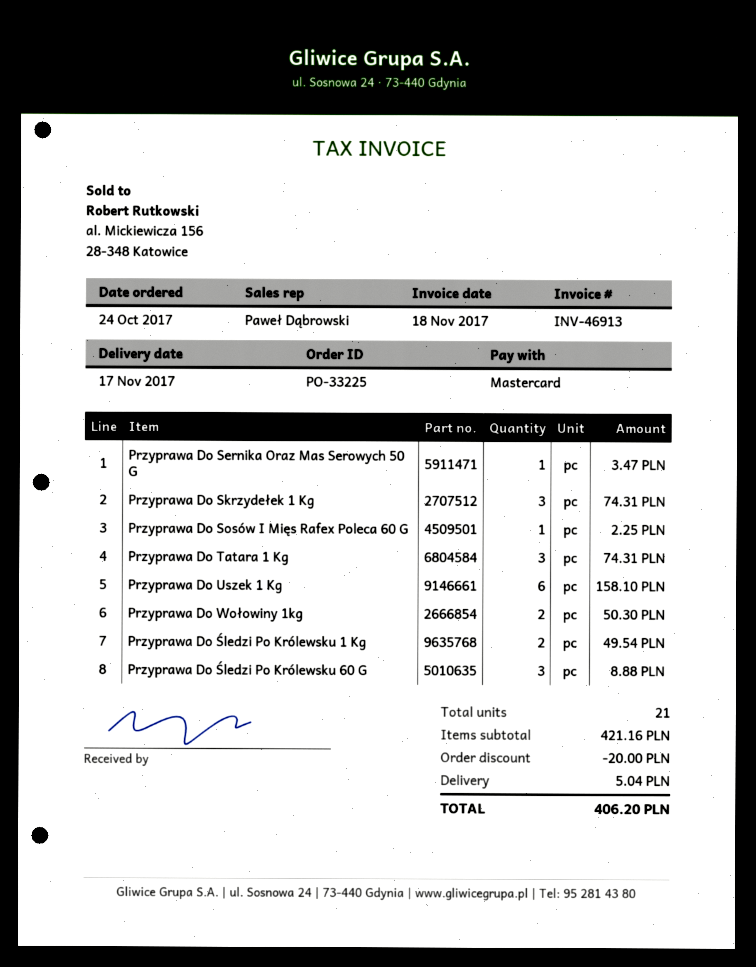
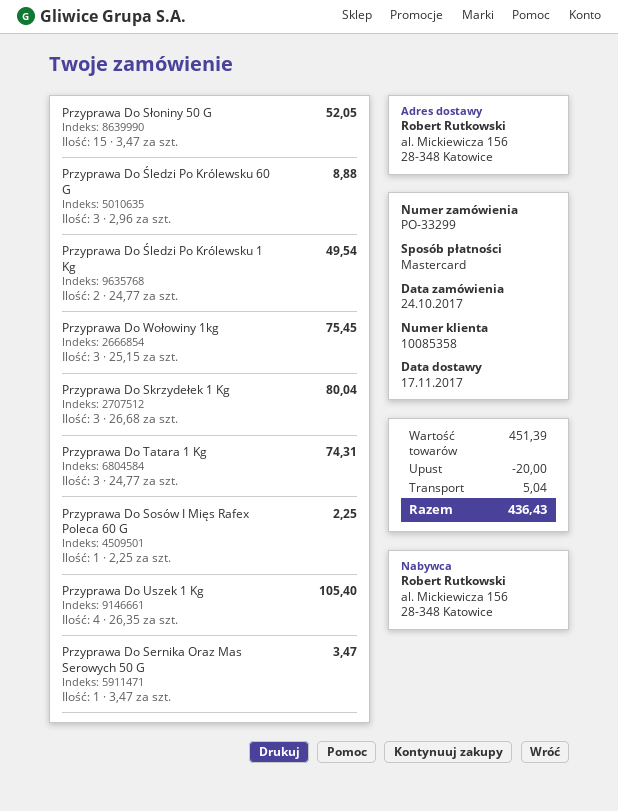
order number: PO-33225 -> PO-33299
Przyprawa Do Skrzydełek 1 Kg: 3 for 74.31 -> 3 for 80.04
Przyprawa Do Uszek 1 Kg: 6 for 158.10 -> 4 for 105.40
Przyprawa Do Wołowiny 1kg: 2 for 50.30 -> 3 for 75.45
Przyprawa Do Słoniny 50 G: none -> 15 for 52.05
subtotal: 421.16 -> 451.39
total: 406.20 -> 436.43

